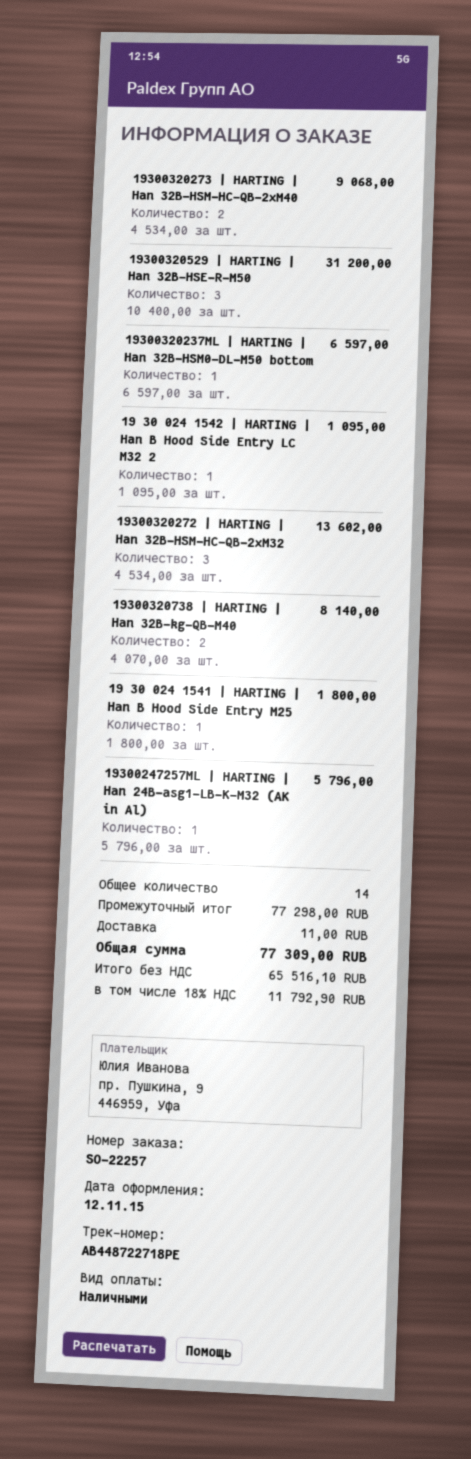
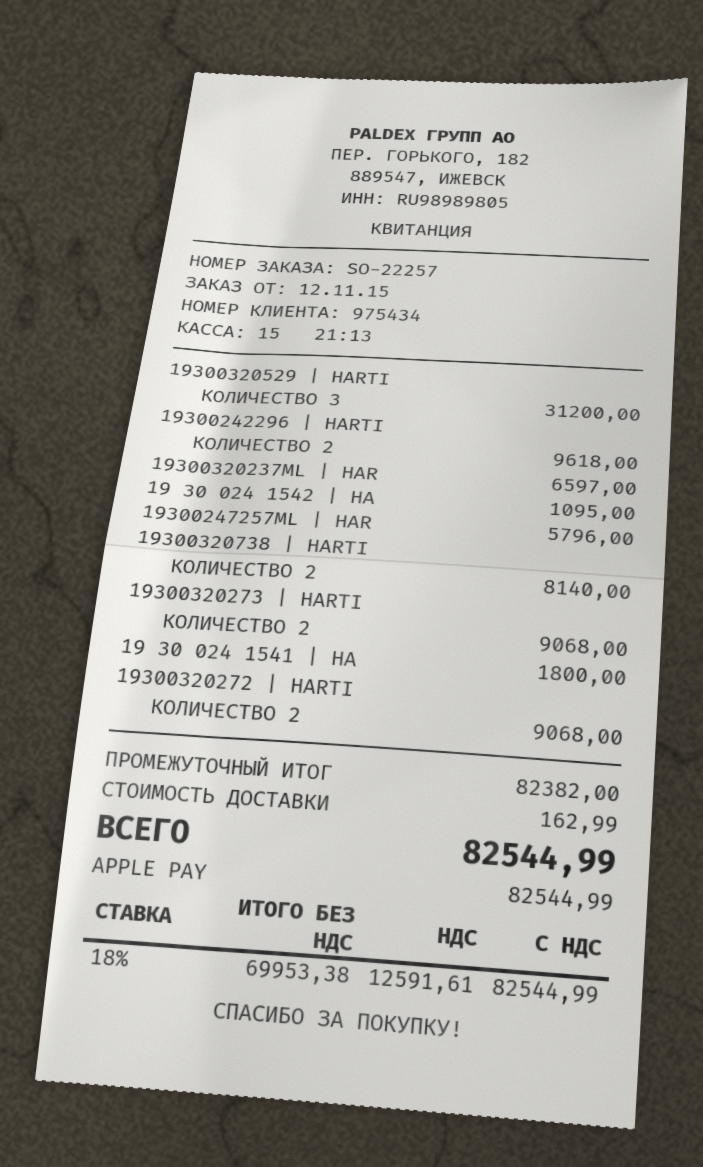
payment method: cash -> Apple Pay
19300320272 | HARTING | Han 32B-HSM-HC-QB-2xM32: 3 for 13602.00 -> 2 for 9068.00
19300242296 | HARTI: none -> 2 for 9618.00
subtotal: 77298.00 -> 82382.00
shipping: 11.00 -> 162.99
net: 65516.10 -> 69953.38
tax: 18% = 11792.90 -> 18% = 12591.61
total: 77309.00 -> 82544.99

